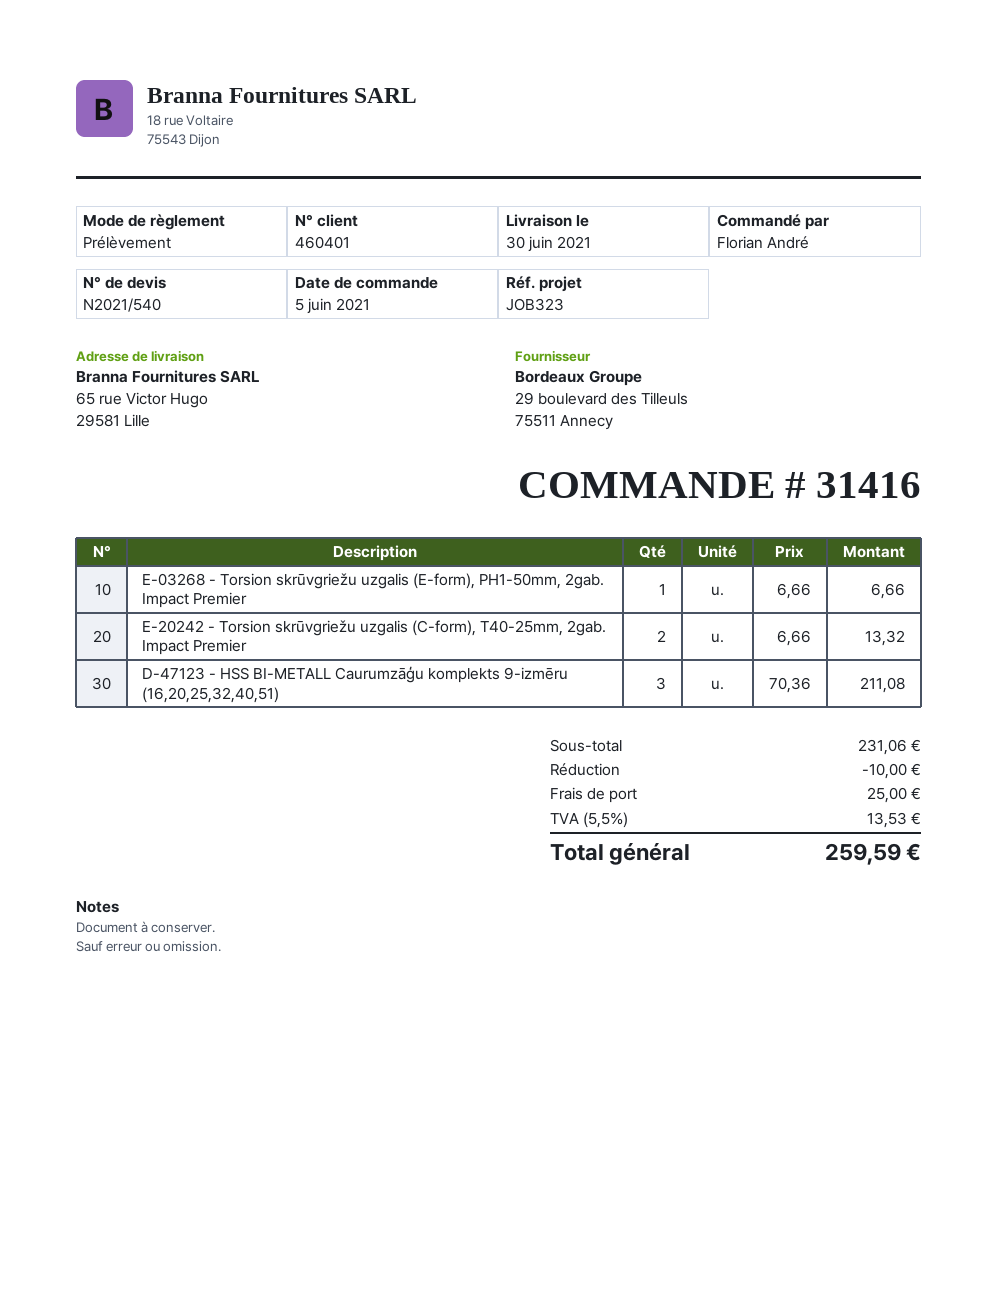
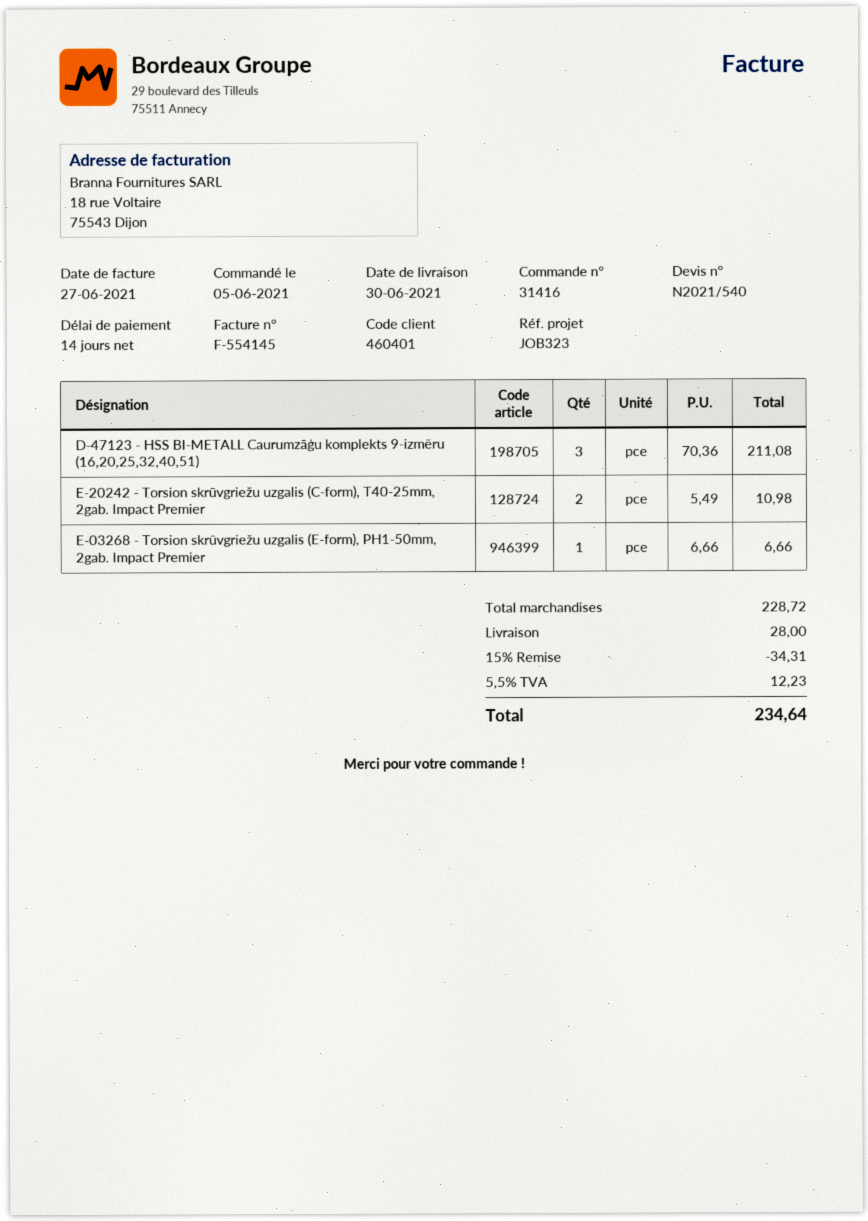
E-20242 - Torsion skrūvgriežu uzgalis (C-form), T40-25mm, 2gab. Impact Premier: 2 x 6.66 = 13.32 -> 2 x 5.49 = 10.98
subtotal: 231.06 -> 228.72
discount: 10.00 -> 34.31
shipping: 25.00 -> 28.00
tax: 5.5% = 13.53 -> 5.5% = 12.23
total: 259.59 -> 234.64

